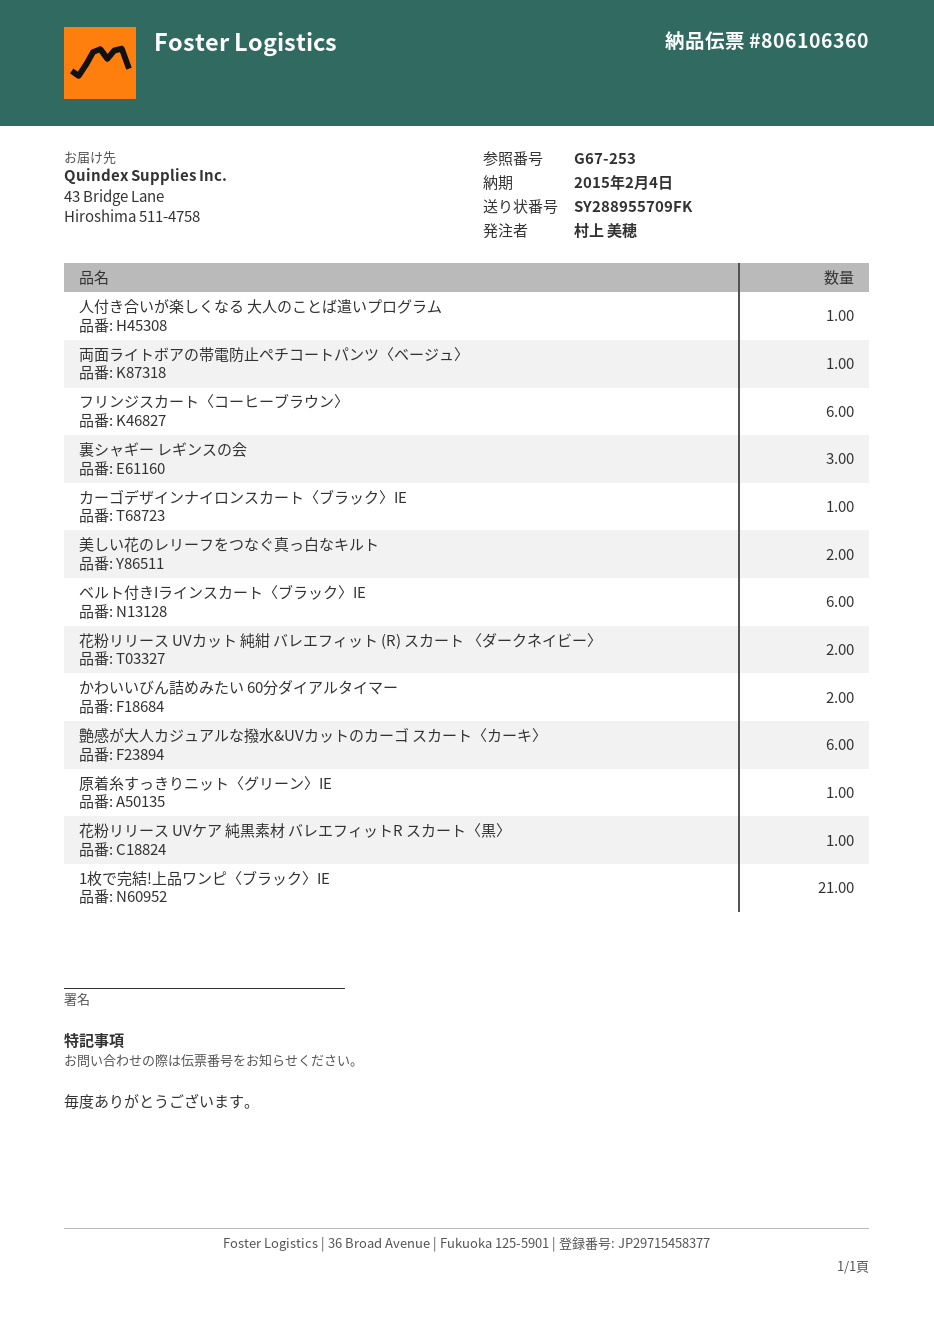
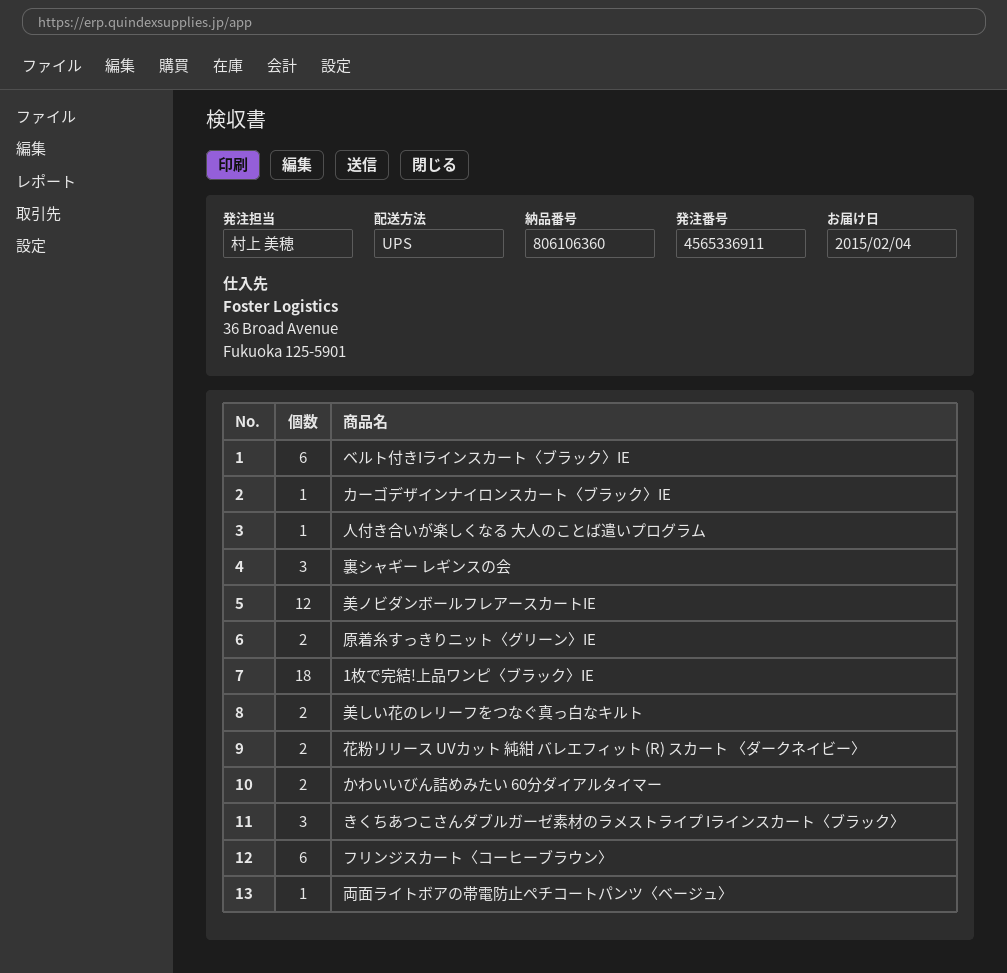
艶感が大人カジュアルな撥水&UVカットのカーゴ スカート〈カーキ〉: 6 -> none
原着糸すっきりニット〈グリーン〉IE: 1 -> 2
花粉リリース UVケア 純黒素材 バレエフィットR スカート〈黒〉: 1 -> none
1枚で完結!上品ワンピ〈ブラック〉IE: 21 -> 18
美ノビダンボールフレアースカートIE: none -> 12
きくちあつこさんダブルガーゼ素材のラメストライプ Iラインスカート〈ブラック〉: none -> 3

